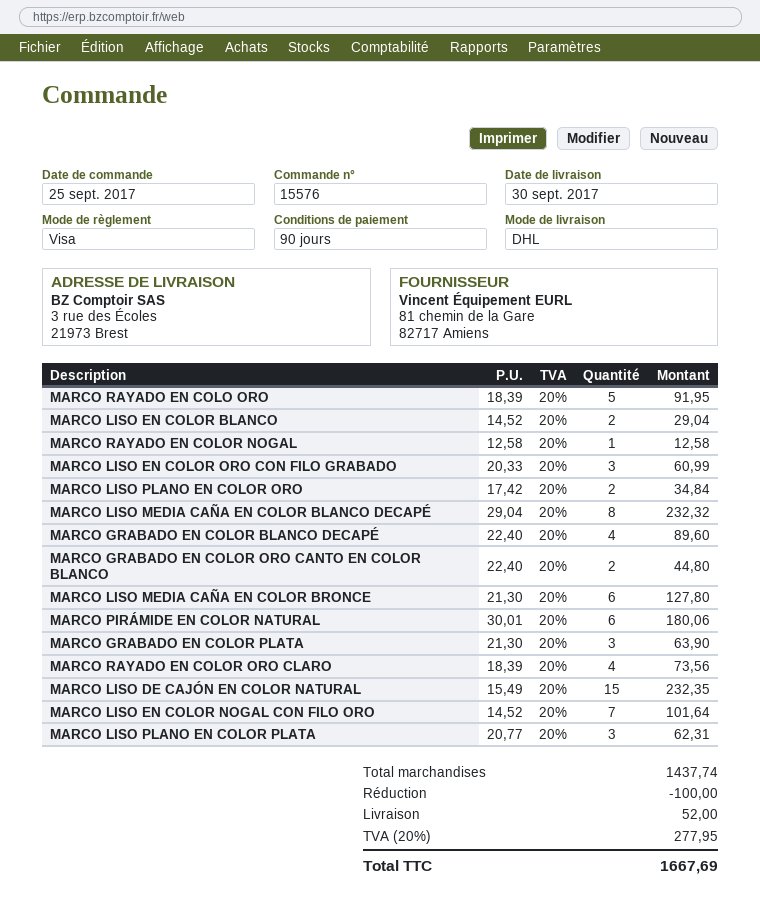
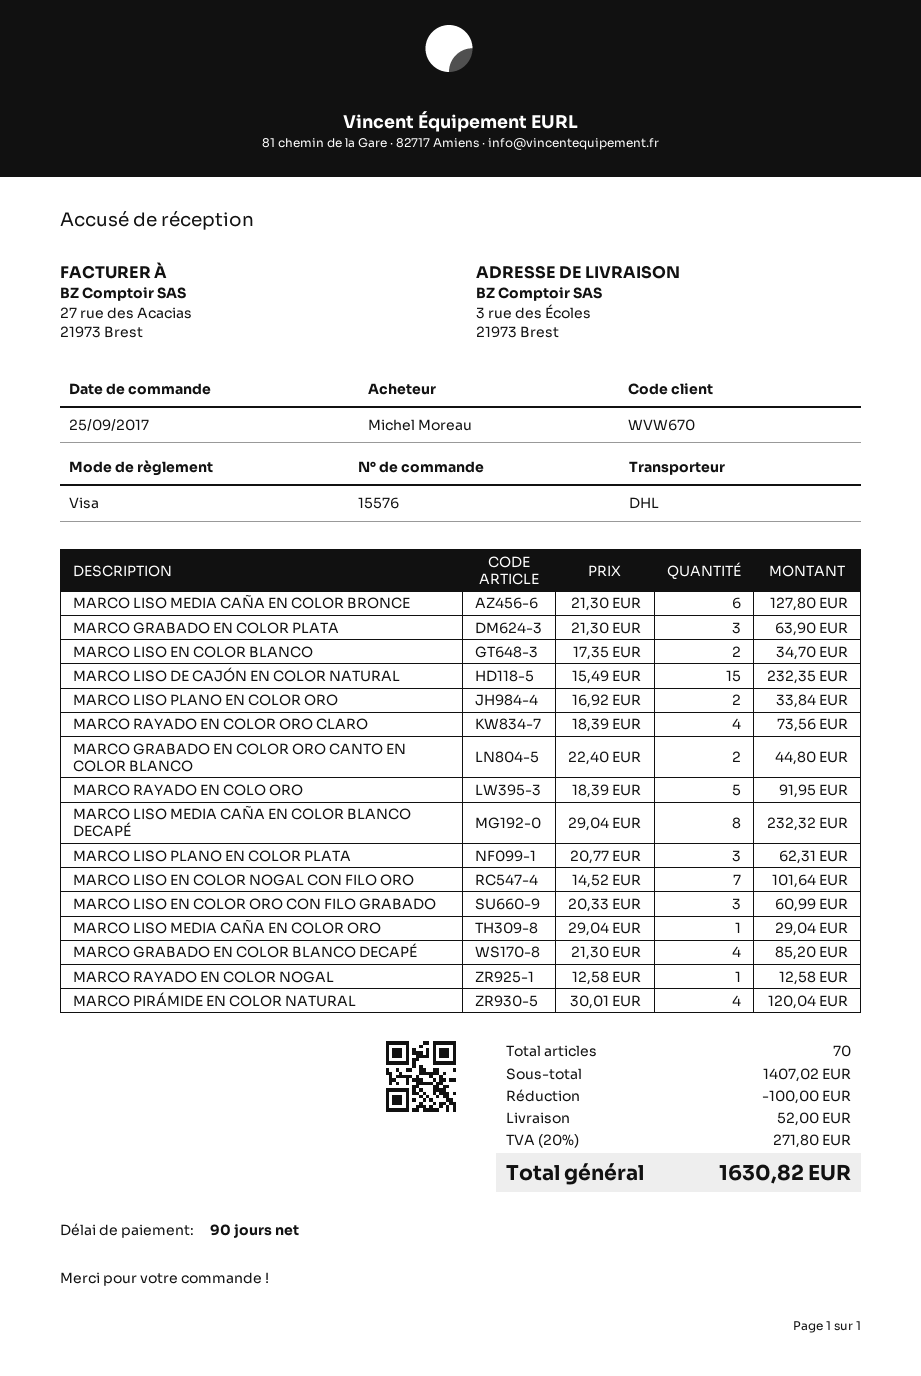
MARCO LISO EN COLOR BLANCO: 2 x 14.52 = 29.04 -> 2 x 17.35 = 34.70
MARCO LISO PLANO EN COLOR ORO: 2 x 17.42 = 34.84 -> 2 x 16.92 = 33.84
MARCO GRABADO EN COLOR BLANCO DECAPÉ: 4 x 22.40 = 89.60 -> 4 x 21.30 = 85.20
MARCO PIRÁMIDE EN COLOR NATURAL: 6 x 30.01 = 180.06 -> 4 x 30.01 = 120.04
MARCO LISO MEDIA CAÑA EN COLOR ORO: none -> 1 x 29.04 = 29.04
subtotal: 1437.74 -> 1407.02
tax: 20% = 277.95 -> 20% = 271.80
total: 1667.69 -> 1630.82

